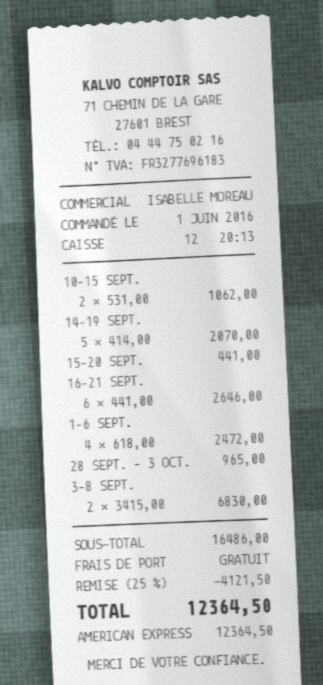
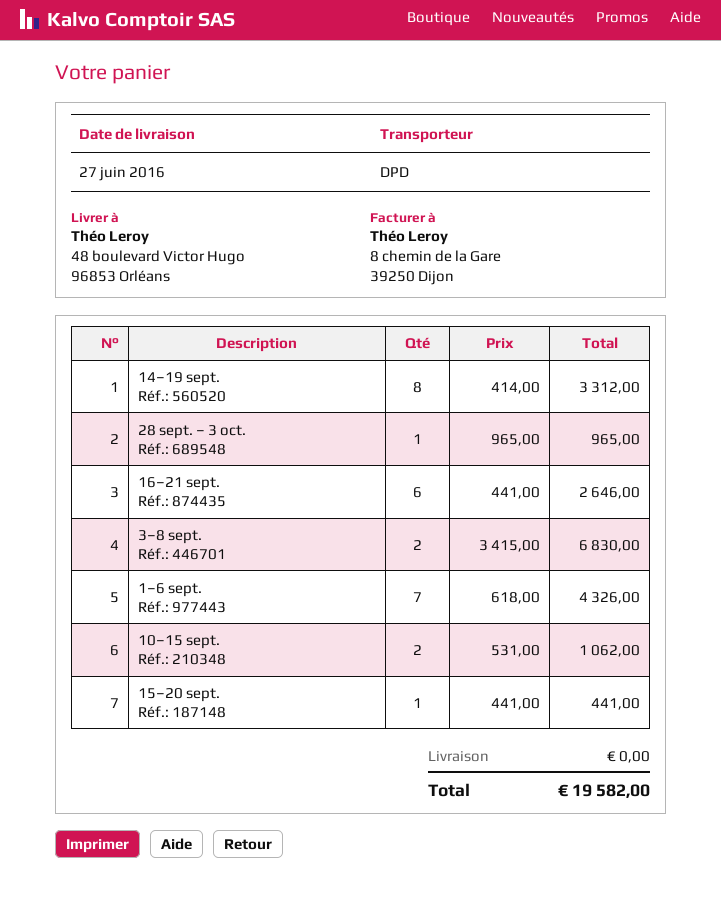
14–19 SEPT.: 5 x 414.00 = 2070.00 -> 8 x 414.00 = 3312.00
1–6 SEPT.: 4 x 618.00 = 2472.00 -> 7 x 618.00 = 4326.00
discount: 25% = 4121.50 -> none
total: 12364.50 -> 19582.00

